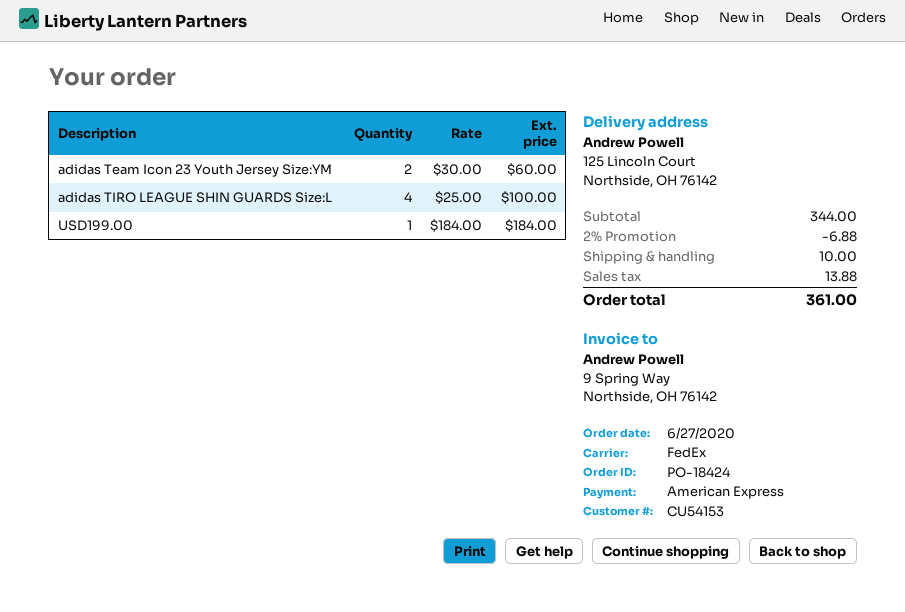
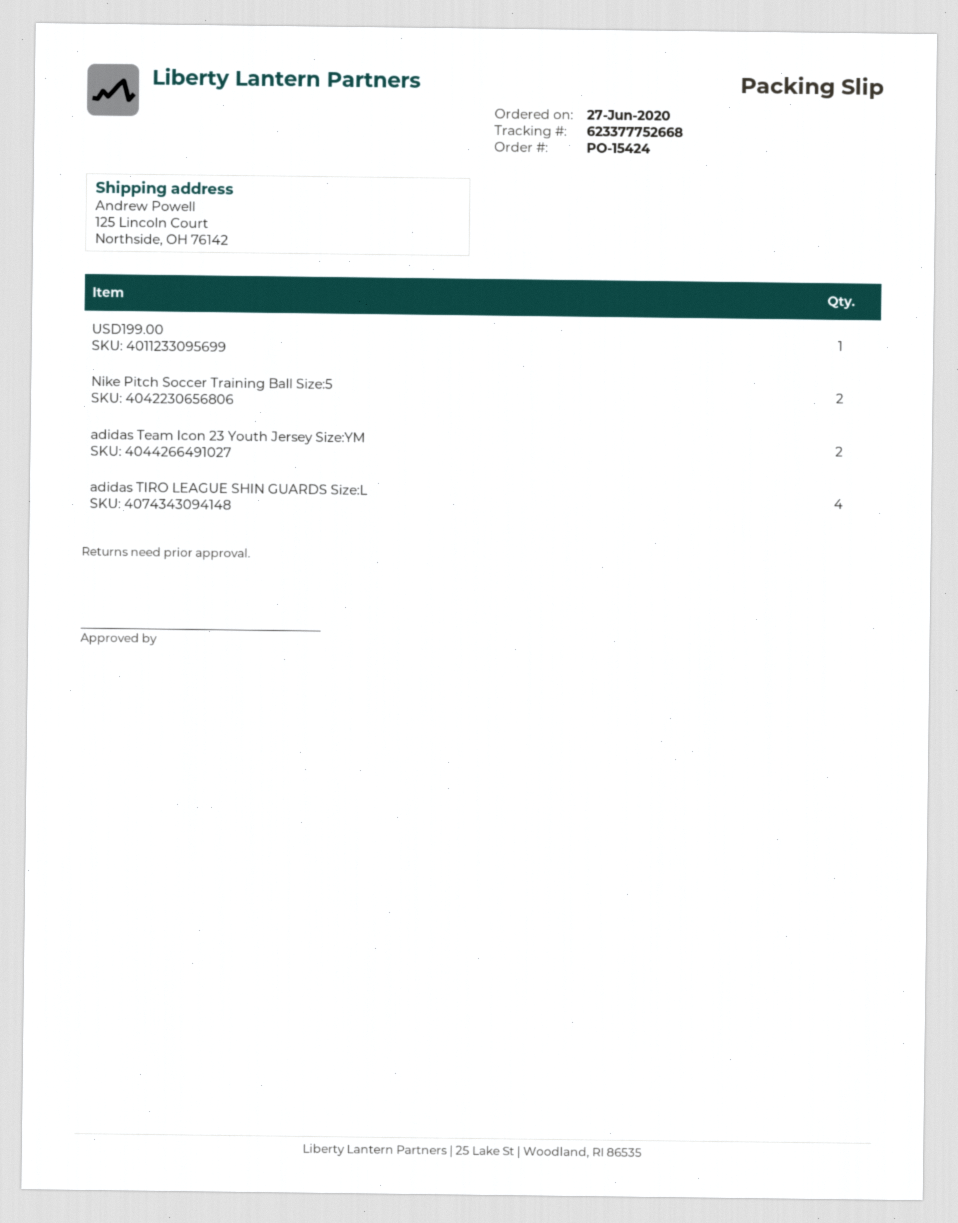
order number: PO-18424 -> PO-15424
Nike Pitch Soccer Training Ball Size:5: none -> 2

